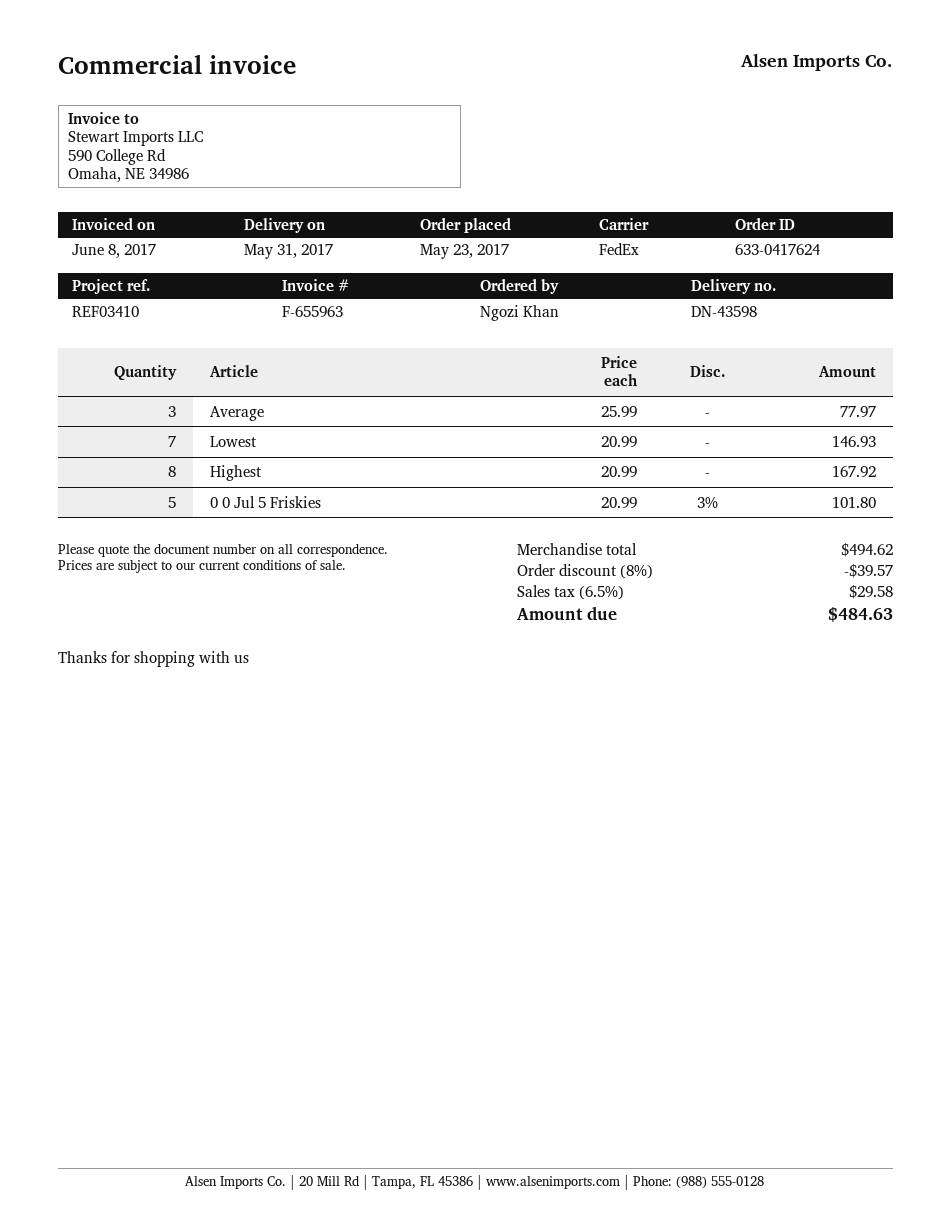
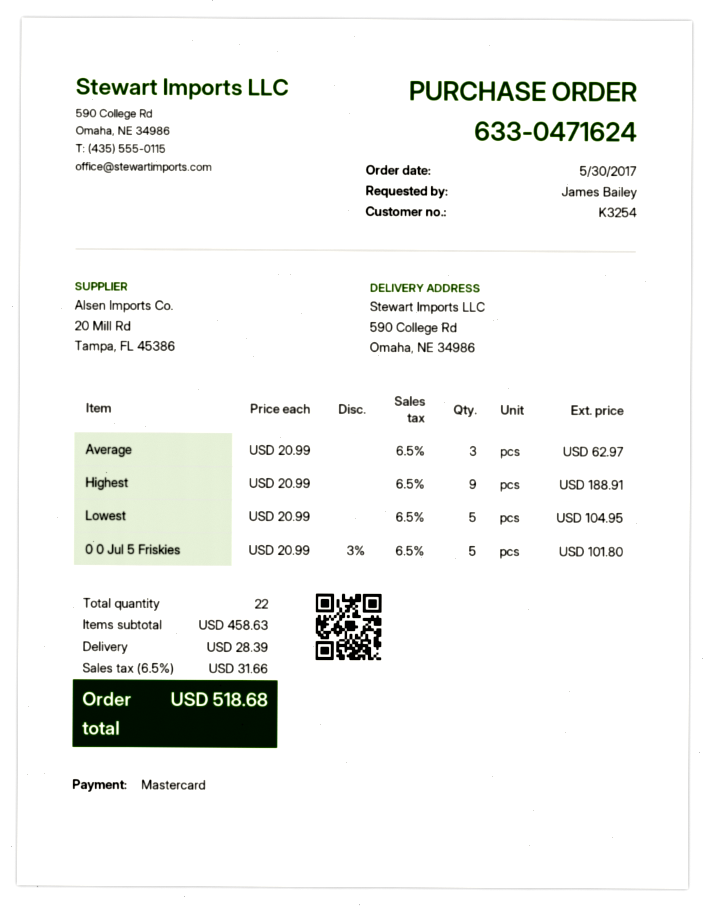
order number: 633-0417624 -> 633-0471624
order date: 2017-05-23 -> 2017-05-30
ordered by: Ngozi Khan -> James Bailey
Average: 3 x 25.99 = 77.97 -> 3 x 20.99 = 62.97
Lowest: 7 x 20.99 = 146.93 -> 5 x 20.99 = 104.95
Highest: 8 x 20.99 = 167.92 -> 9 x 20.99 = 188.91
subtotal: 494.62 -> 458.63
discount: 8% = 39.57 -> none
shipping: none -> 28.39
tax: 6.5% = 29.58 -> 6.5% = 31.66
total: 484.63 -> 518.68

